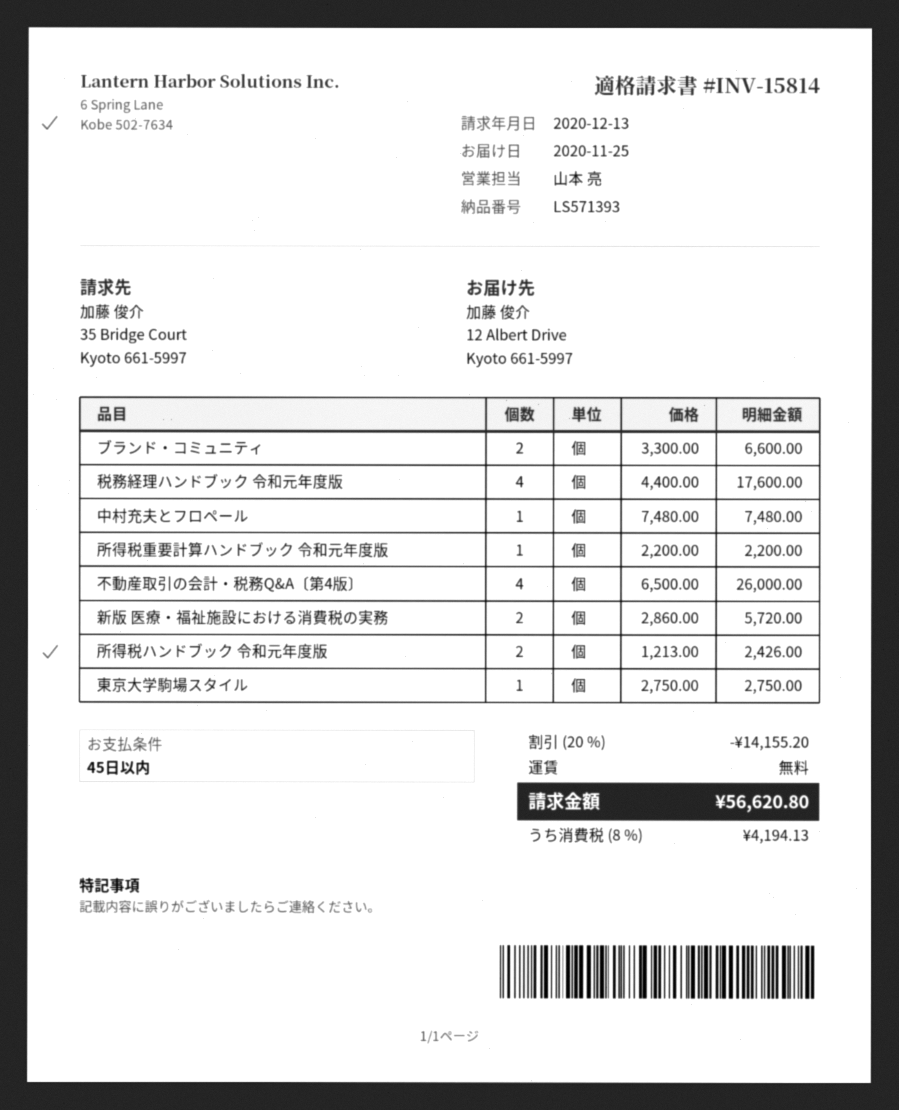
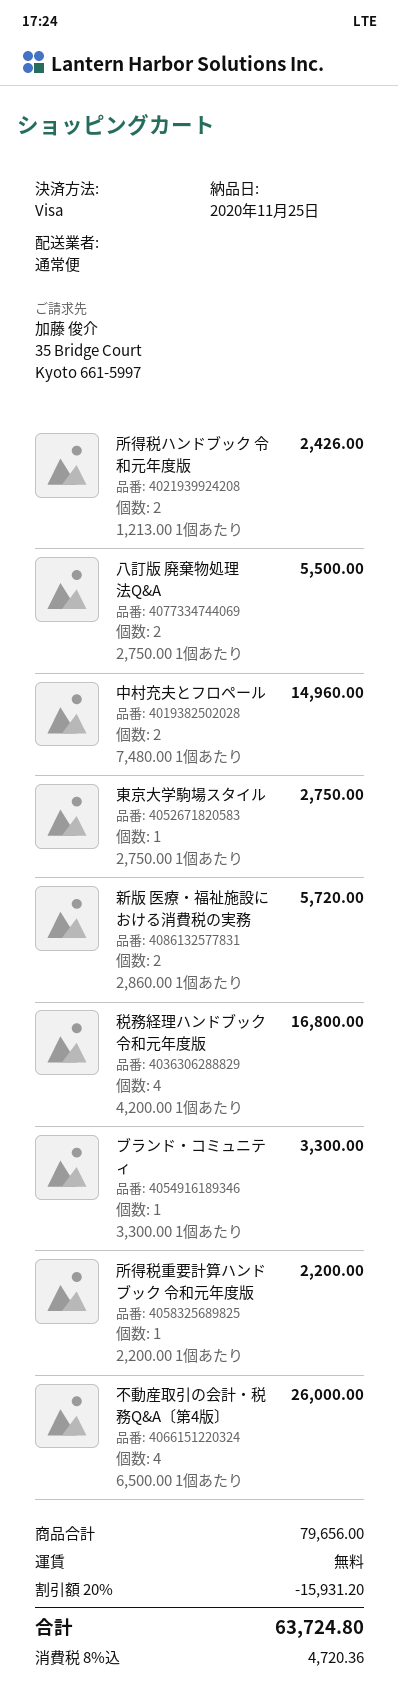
ブランド・コミュニティ: 2 x 3300.00 = 6600.00 -> 1 x 3300.00 = 3300.00
税務経理ハンドブック 令和元年度版: 4 x 4400.00 = 17600.00 -> 4 x 4200.00 = 16800.00
中村充夫とフロペール: 1 x 7480.00 = 7480.00 -> 2 x 7480.00 = 14960.00
八訂版 廃棄物処理法Q&A: none -> 2 x 2750.00 = 5500.00
discount: 20% = 14155.20 -> 20% = 15931.20
tax: 8% = 4194.13 -> 8% = 4720.36
total: 56620.80 -> 63724.80

